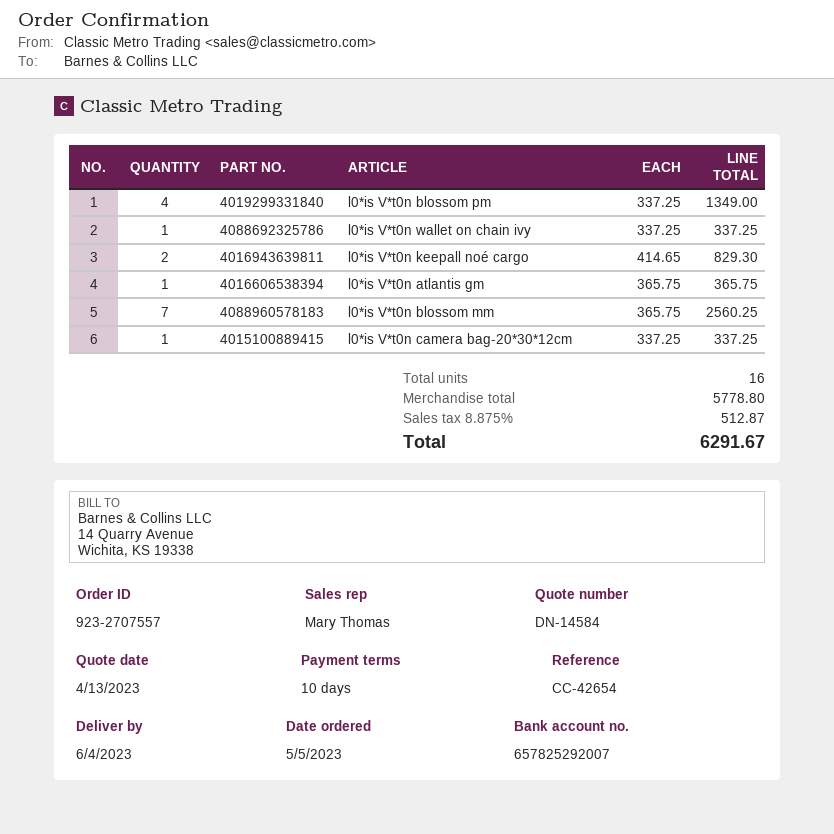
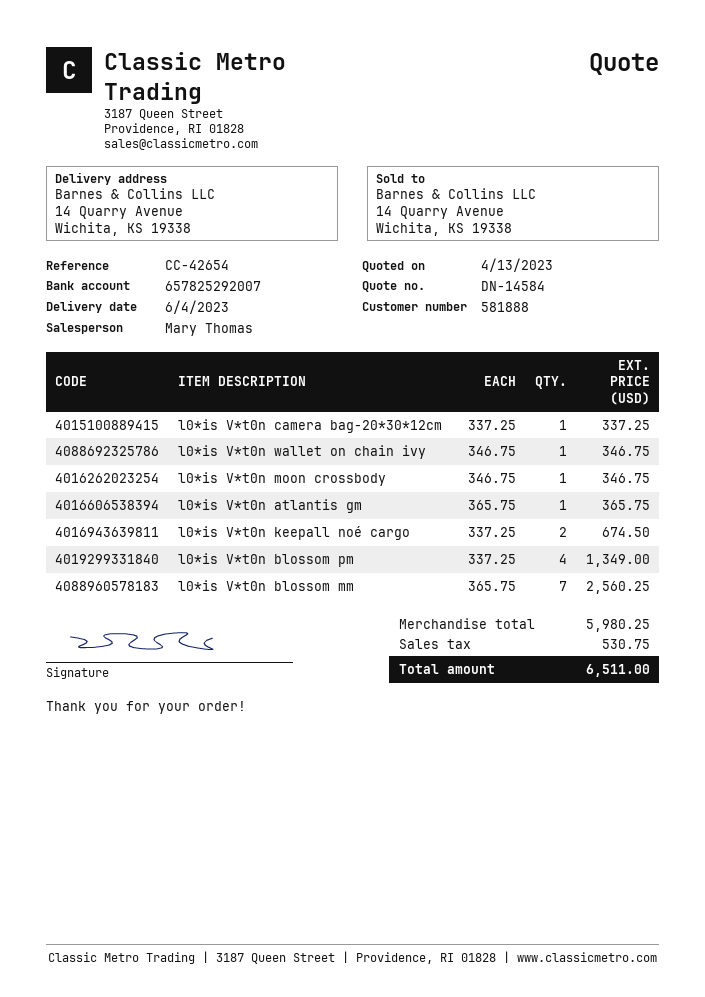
l0*is V*t0n wallet on chain ivy: 1 x 337.25 = 337.25 -> 1 x 346.75 = 346.75
l0*is V*t0n keepall noé cargo: 2 x 414.65 = 829.30 -> 2 x 337.25 = 674.50
l0*is V*t0n moon crossbody: none -> 1 x 346.75 = 346.75
subtotal: 5778.80 -> 5980.25
tax: 512.87 -> 530.75
total: 6291.67 -> 6511.00

